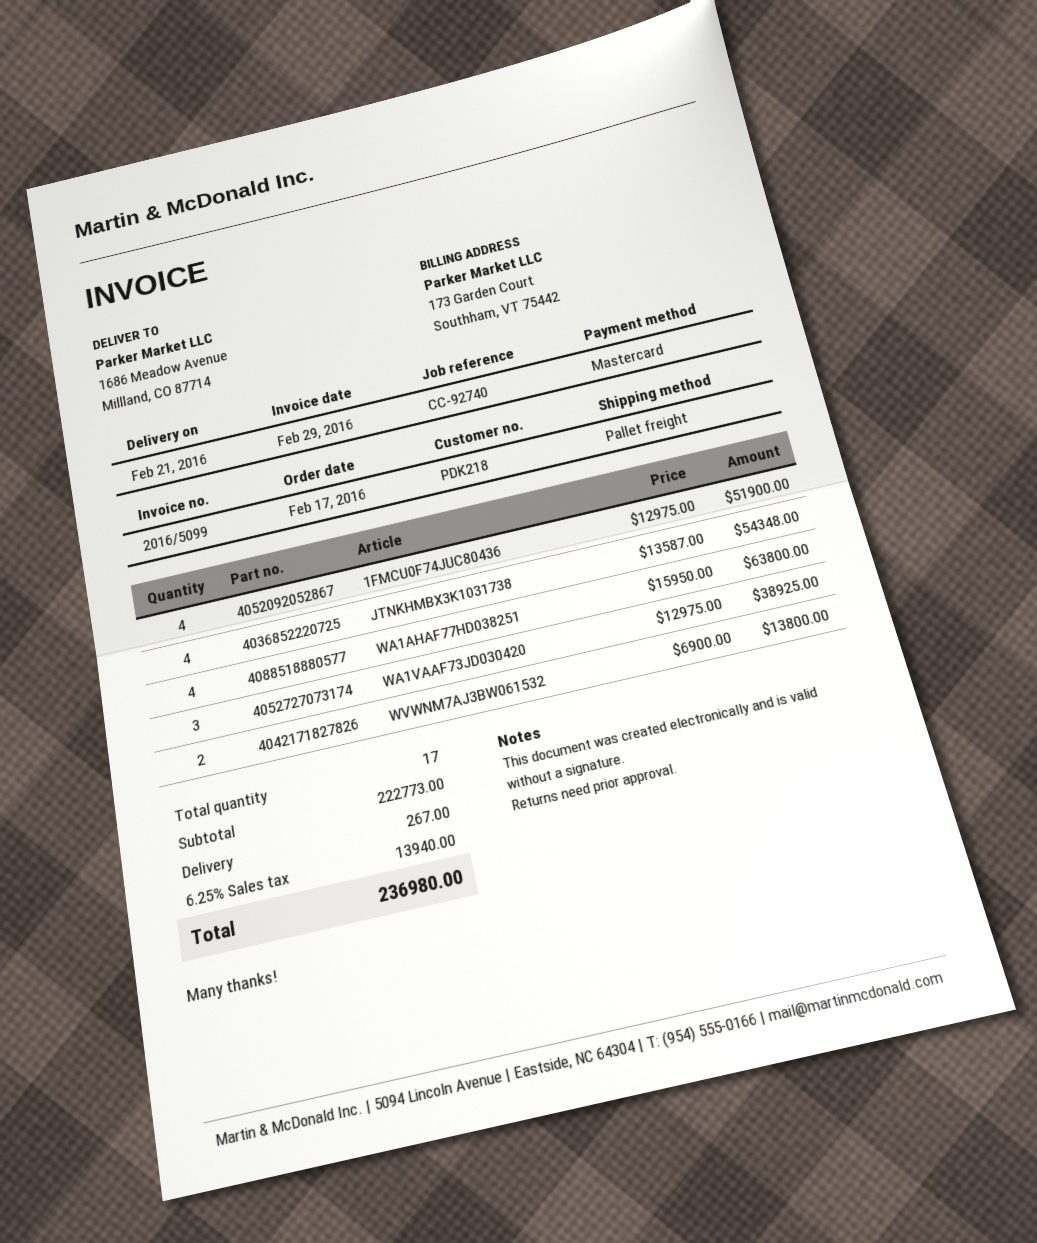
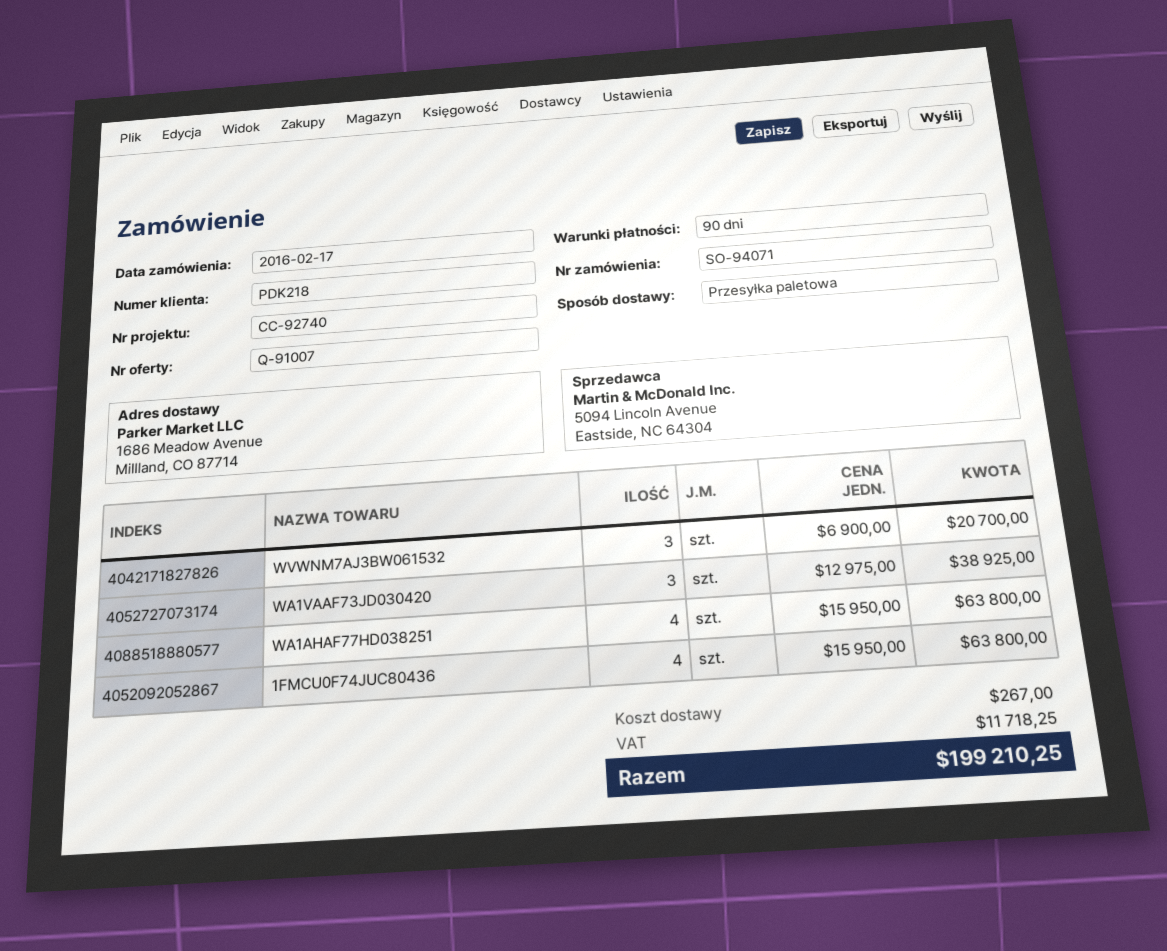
1FMCU0F74JUC80436: 4 x 12975.00 = 51900.00 -> 4 x 15950.00 = 63800.00
JTNKHMBX3K1031738: 4 x 13587.00 = 54348.00 -> none
WVWNM7AJ3BW061532: 2 x 6900.00 = 13800.00 -> 3 x 6900.00 = 20700.00
tax: 13940.00 -> 11718.25
total: 236980.00 -> 199210.25

